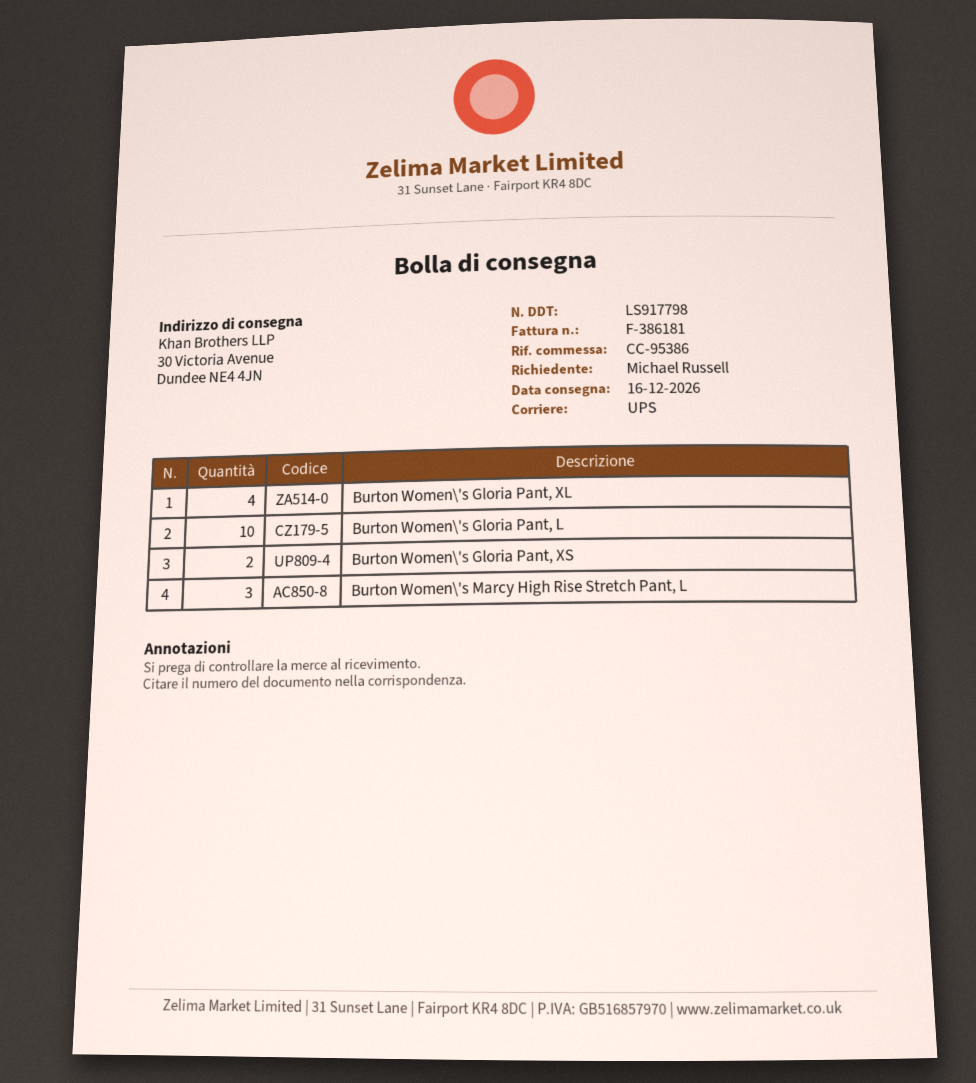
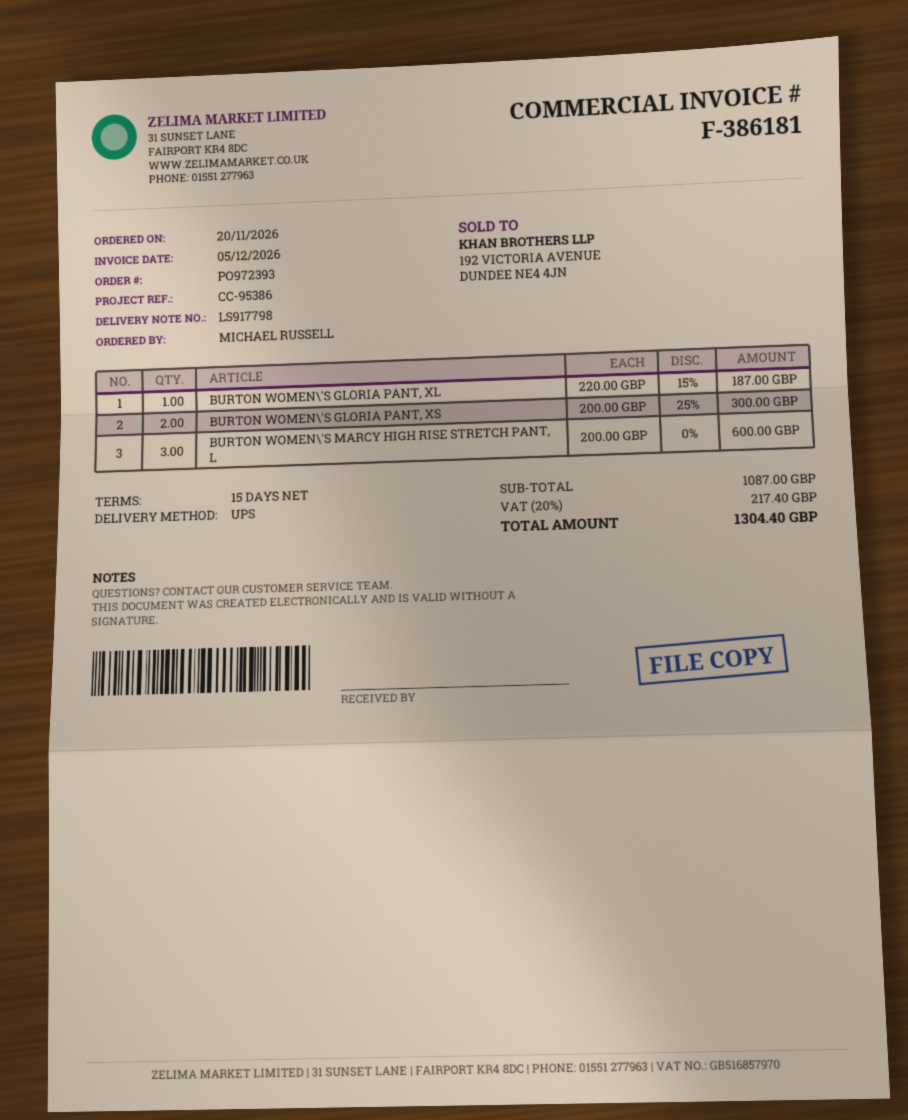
Burton Women\'s Gloria Pant, XL: 4 -> 1
Burton Women\'s Gloria Pant, L: 10 -> none

